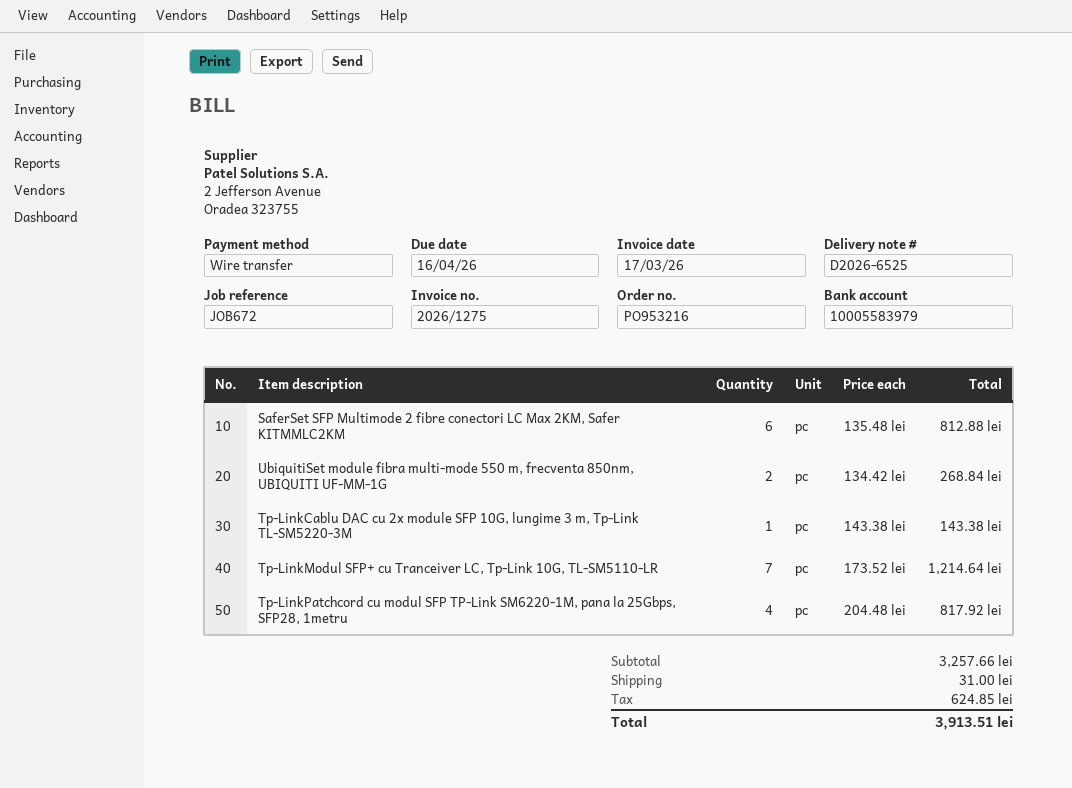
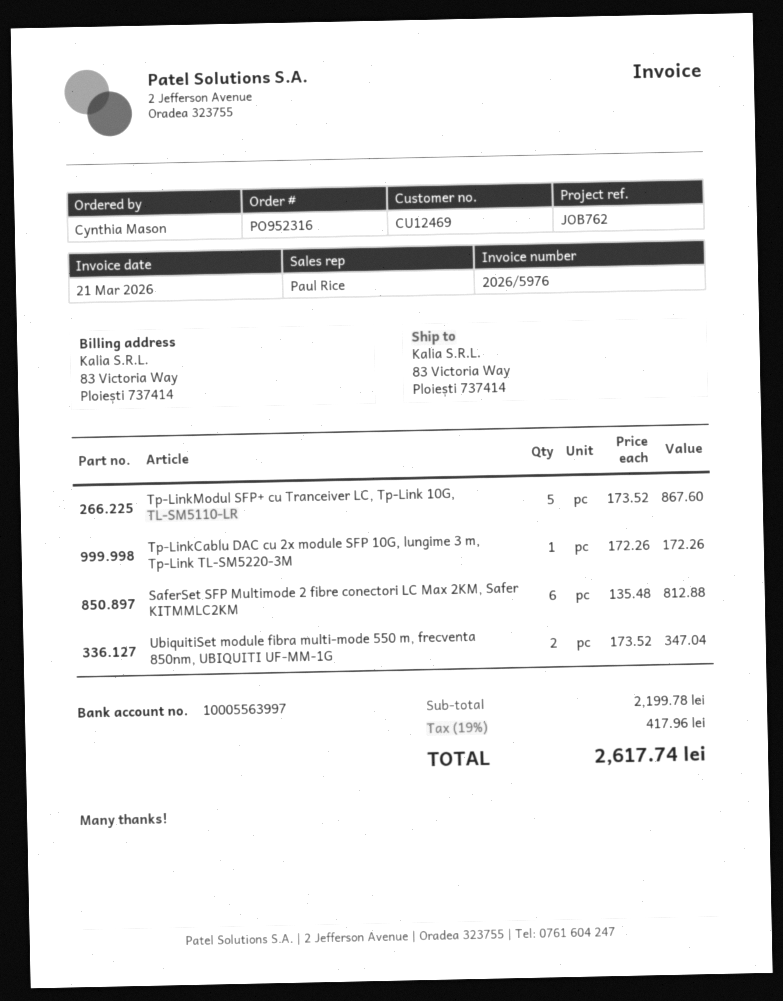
order number: PO953216 -> PO952316
invoice number: 2026/1275 -> 2026/5976
invoice date: 2026-03-17 -> 2026-03-21
reference: JOB672 -> JOB762
bank account: 10005583979 -> 10005563997
UbiquitiSet module fibra multi-mode 550 m, frecventa 850nm, UBIQUITI UF-MM-1G: 2 x 134.42 = 268.84 -> 2 x 173.52 = 347.04
Tp-LinkCablu DAC cu 2x module SFP 10G, lungime 3 m, Tp-Link TL-SM5220-3M: 1 x 143.38 = 143.38 -> 1 x 172.26 = 172.26
Tp-LinkModul SFP+ cu Tranceiver LC, Tp-Link 10G, TL-SM5110-LR: 7 x 173.52 = 1214.64 -> 5 x 173.52 = 867.60
Tp-LinkPatchcord cu modul SFP TP-Link SM6220-1M, pana la 25Gbps, SFP28, 1metru: 4 x 204.48 = 817.92 -> none
subtotal: 3257.66 -> 2199.78
shipping: 31.00 -> none
tax: 624.85 -> 417.96
total: 3913.51 -> 2617.74

